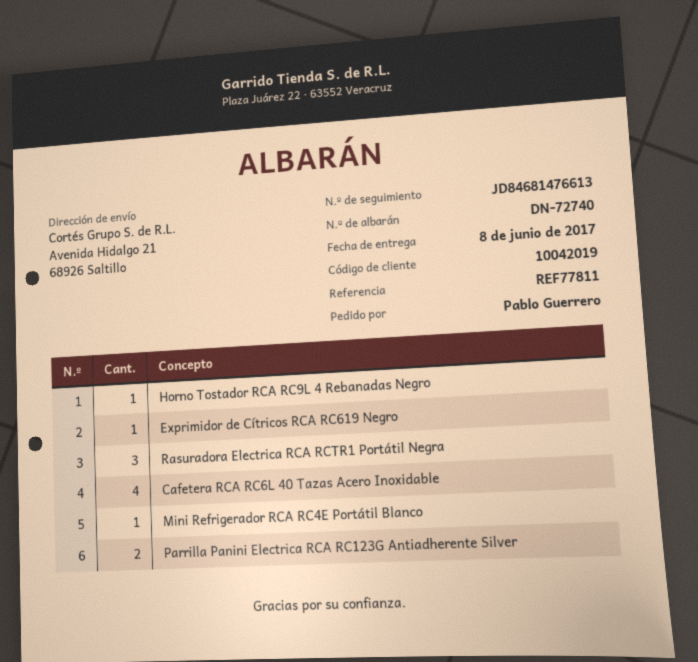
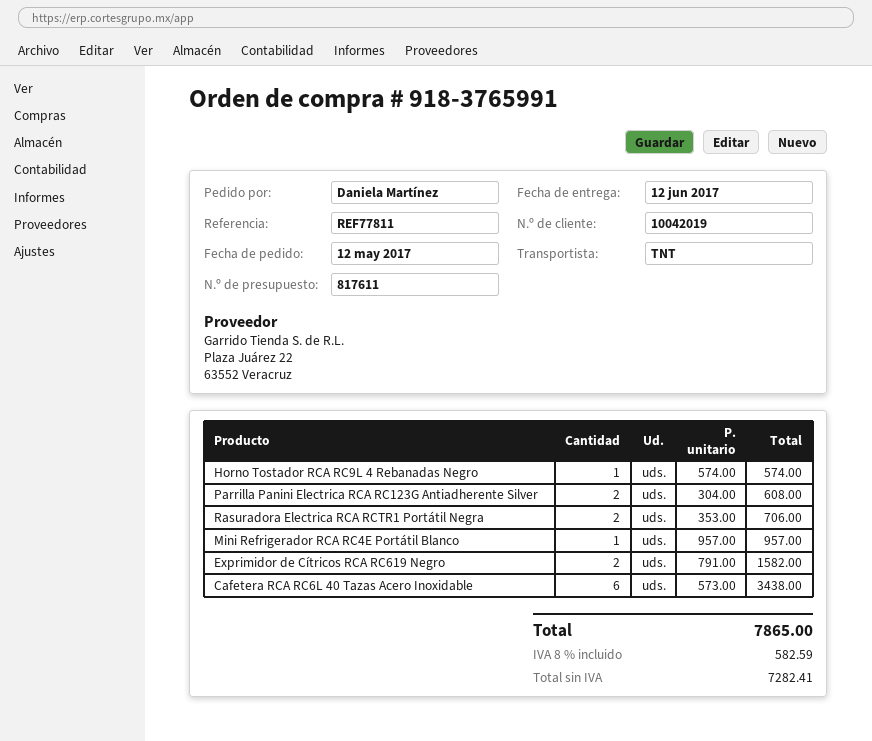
delivery date: 2017-06-08 -> 2017-06-12
ordered by: Pablo Guerrero -> Daniela Martínez
Exprimidor de Cítricos RCA RC619 Negro: 1 -> 2
Rasuradora Electrica RCA RCTR1 Portátil Negra: 3 -> 2
Cafetera RCA RC6L 40 Tazas Acero Inoxidable: 4 -> 6

